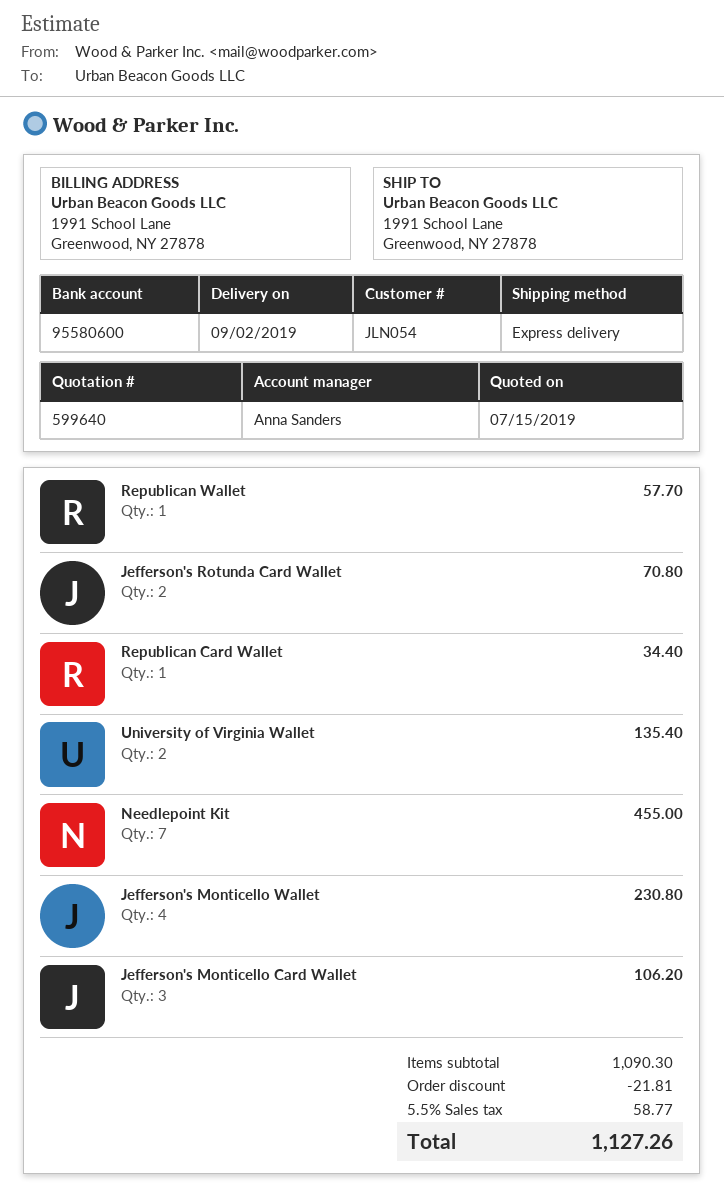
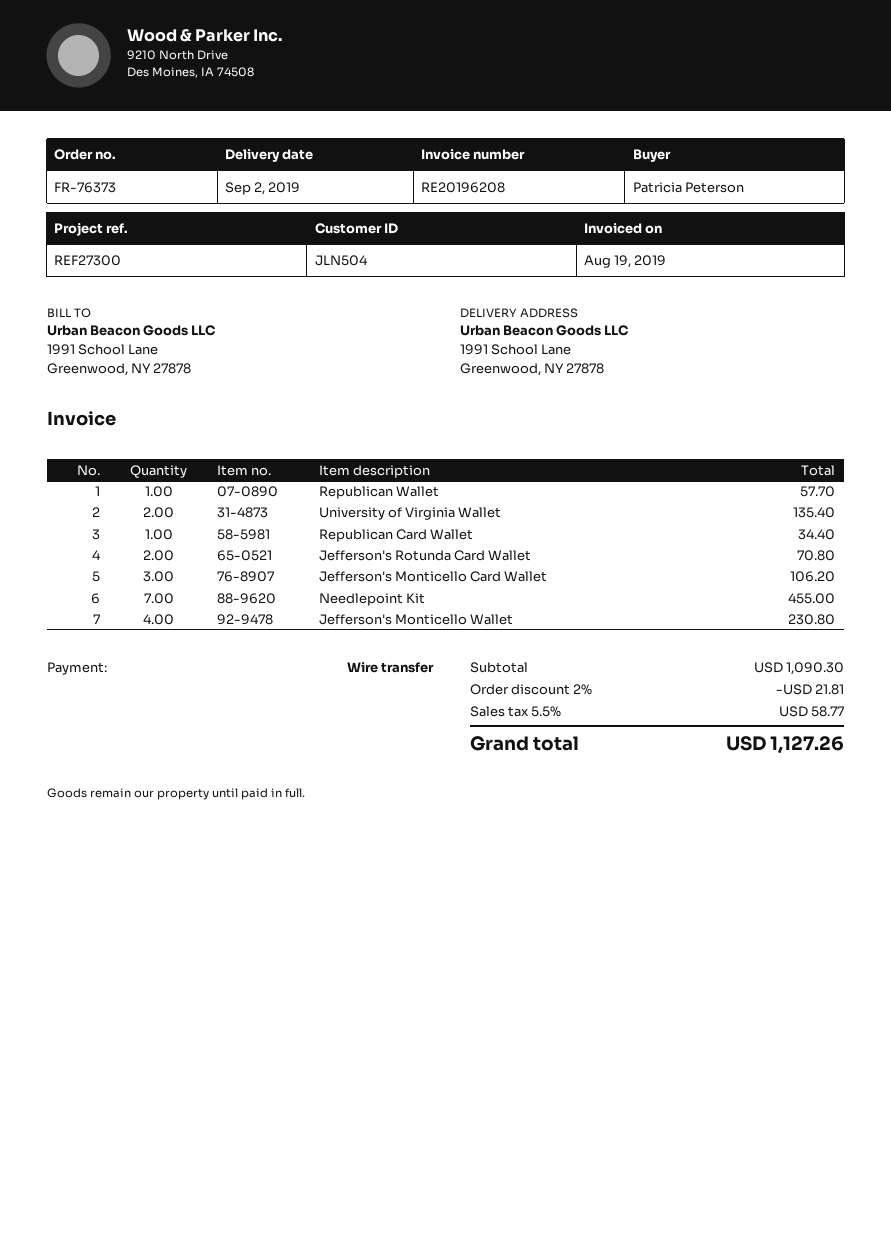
customer number: JLN054 -> JLN504

